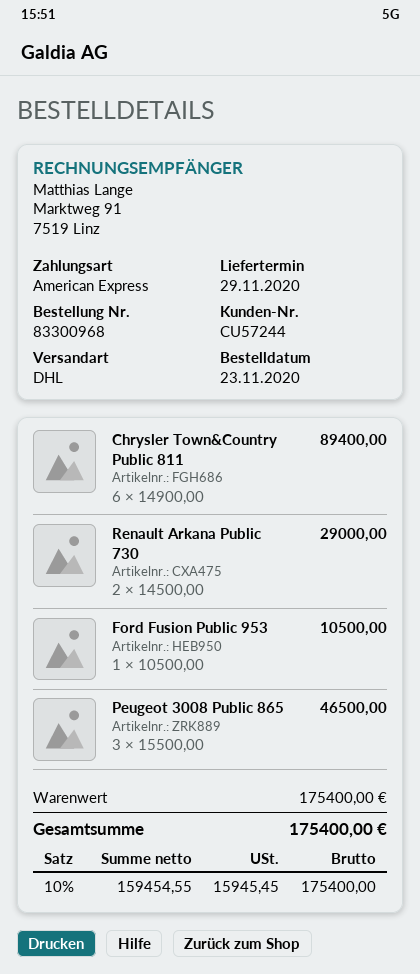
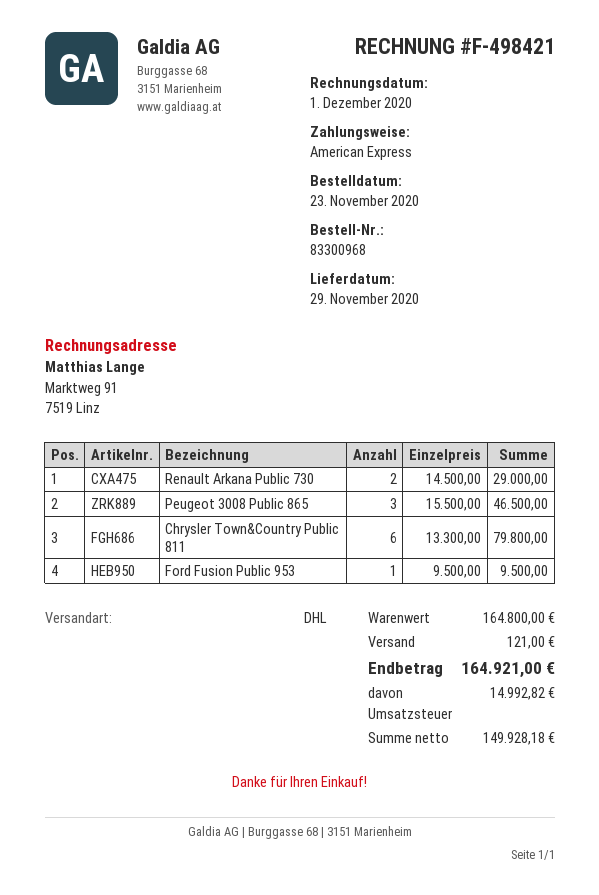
Chrysler Town&Country Public 811: 6 x 14900.00 = 89400.00 -> 6 x 13300.00 = 79800.00
Ford Fusion Public 953: 1 x 10500.00 = 10500.00 -> 1 x 9500.00 = 9500.00
subtotal: 175400.00 -> 164800.00
shipping: none -> 121.00
net: 159454.55 -> 149928.18
tax: 15945.45 -> 14992.82
total: 175400.00 -> 164921.00

